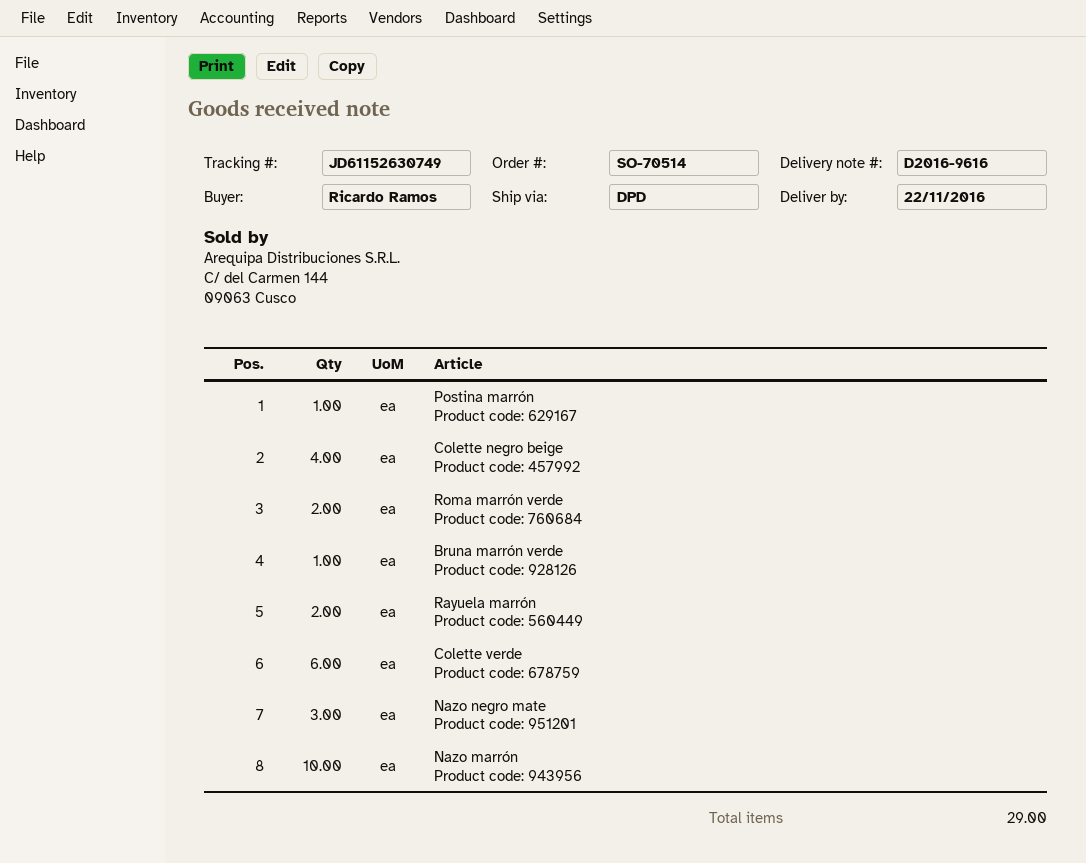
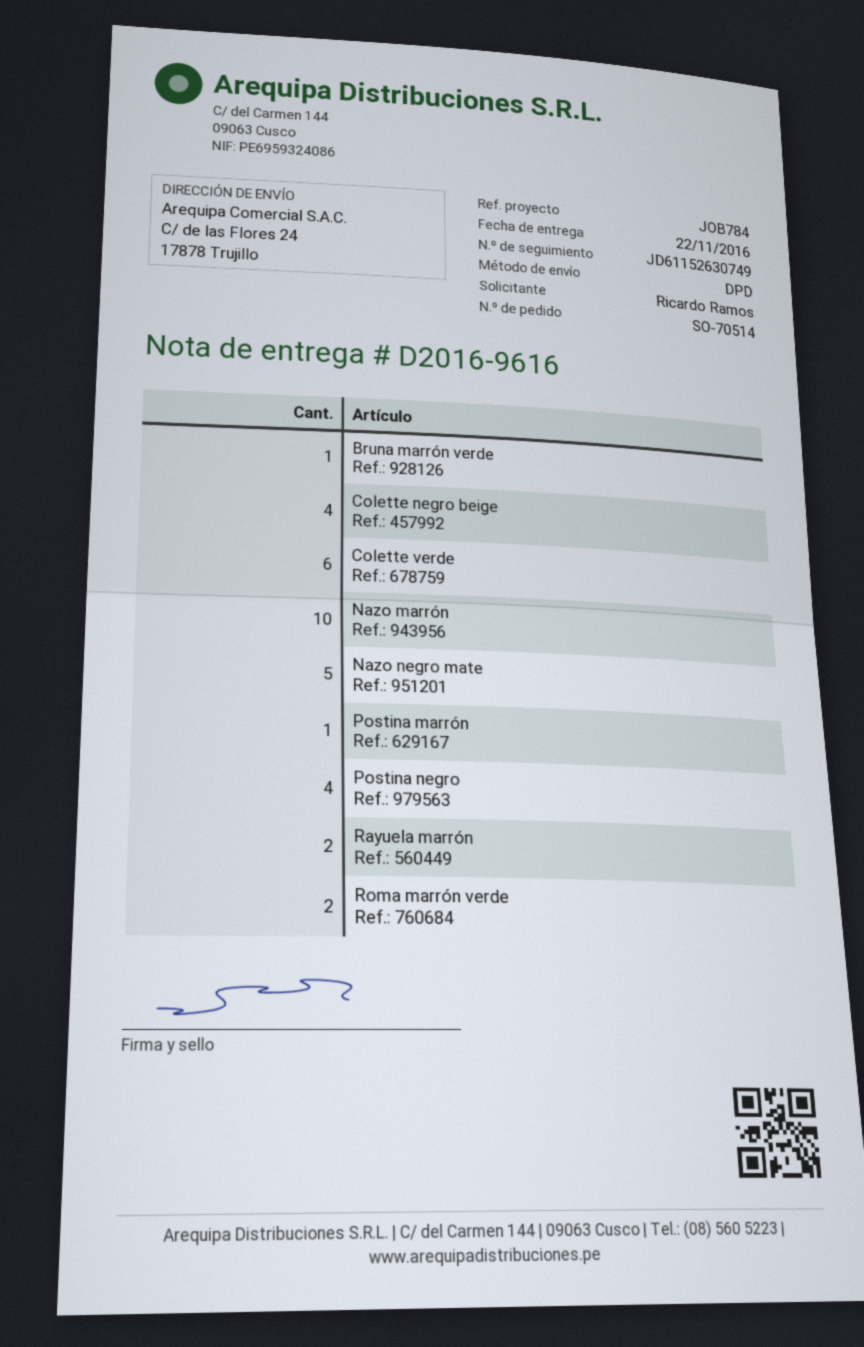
Nazo negro mate: 3 -> 5
Postina negro: none -> 4

